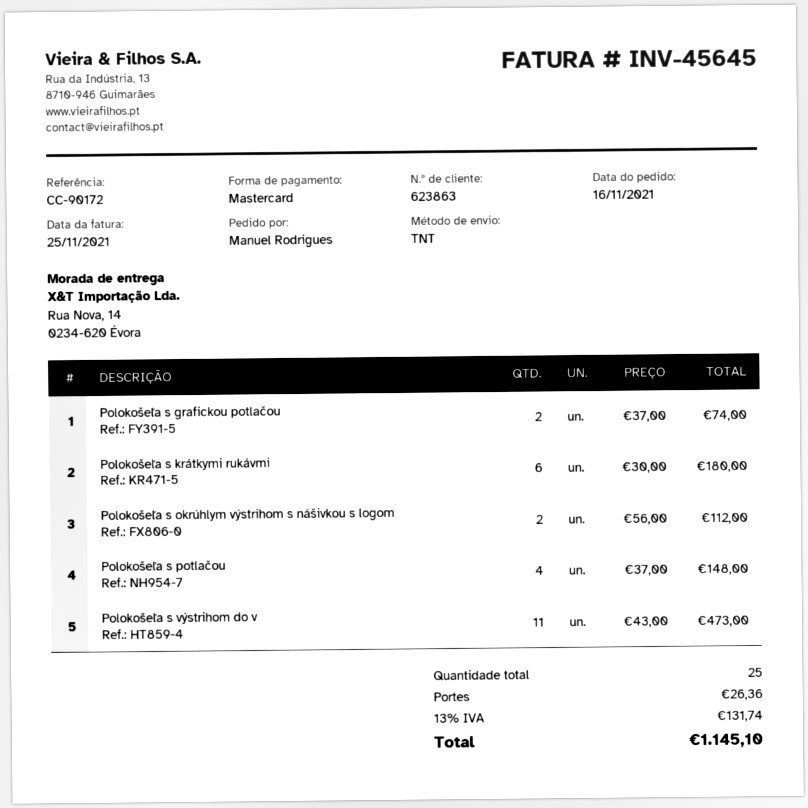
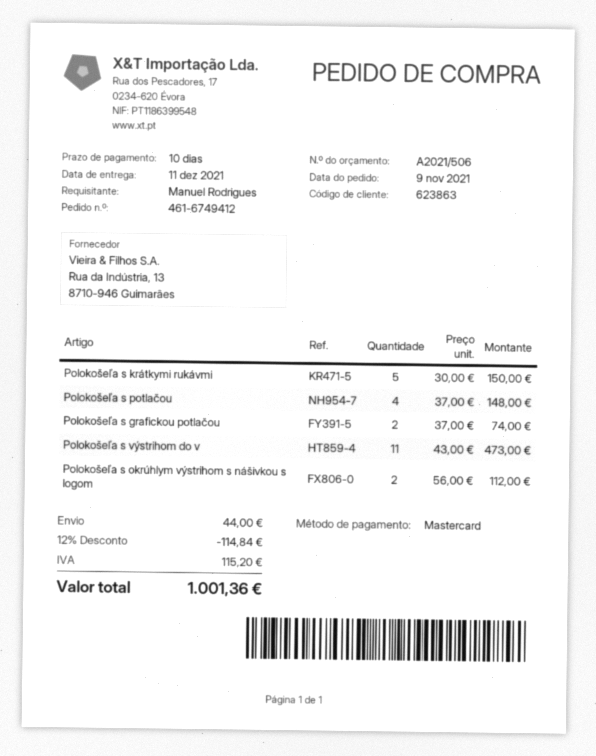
order date: 2021-11-16 -> 2021-11-09
Polokošeľa s krátkymi rukávmi: 6 x 30.00 = 180.00 -> 5 x 30.00 = 150.00
discount: none -> 12% = 114.84
shipping: 26.36 -> 44.00
tax: 131.74 -> 115.20
total: 1145.10 -> 1001.36

